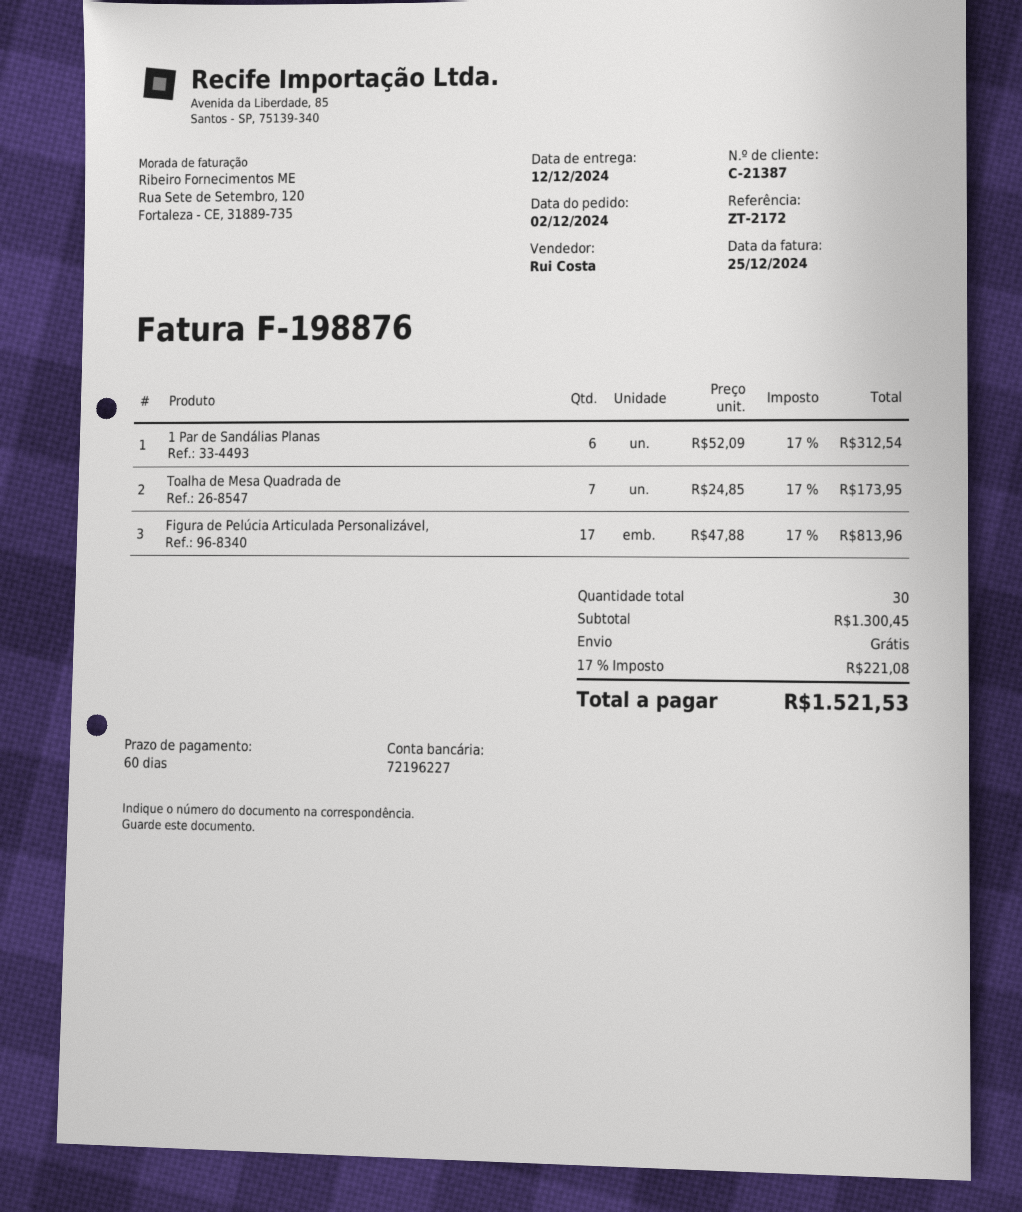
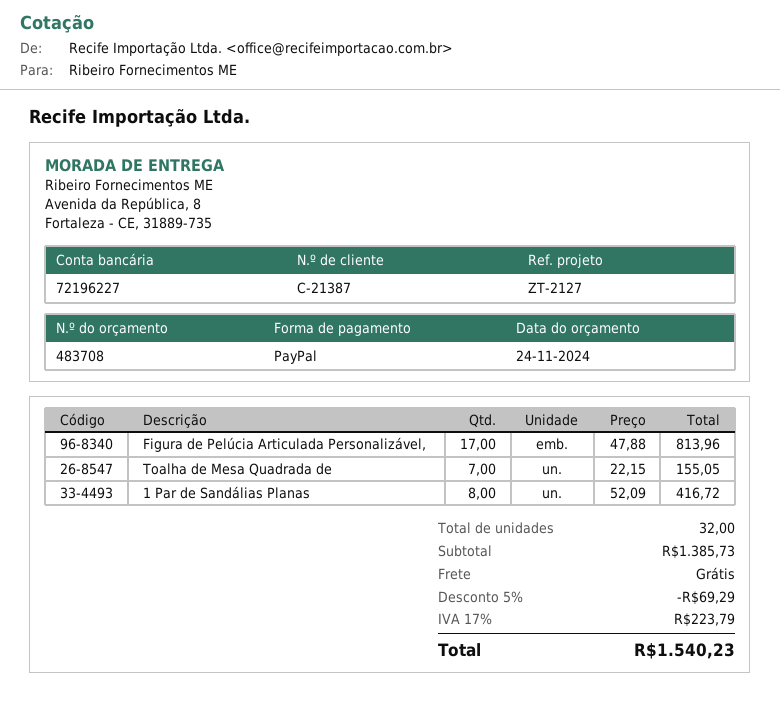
reference: ZT-2172 -> ZT-2127
1 Par de Sandálias Planas: 6 x 52.09 = 312.54 -> 8 x 52.09 = 416.72
Toalha de Mesa Quadrada de: 7 x 24.85 = 173.95 -> 7 x 22.15 = 155.05
total quantity: 30 -> 32
subtotal: 1300.45 -> 1385.73
discount: none -> 5% = 69.29
tax: 17% = 221.08 -> 17% = 223.79
total: 1521.53 -> 1540.23

